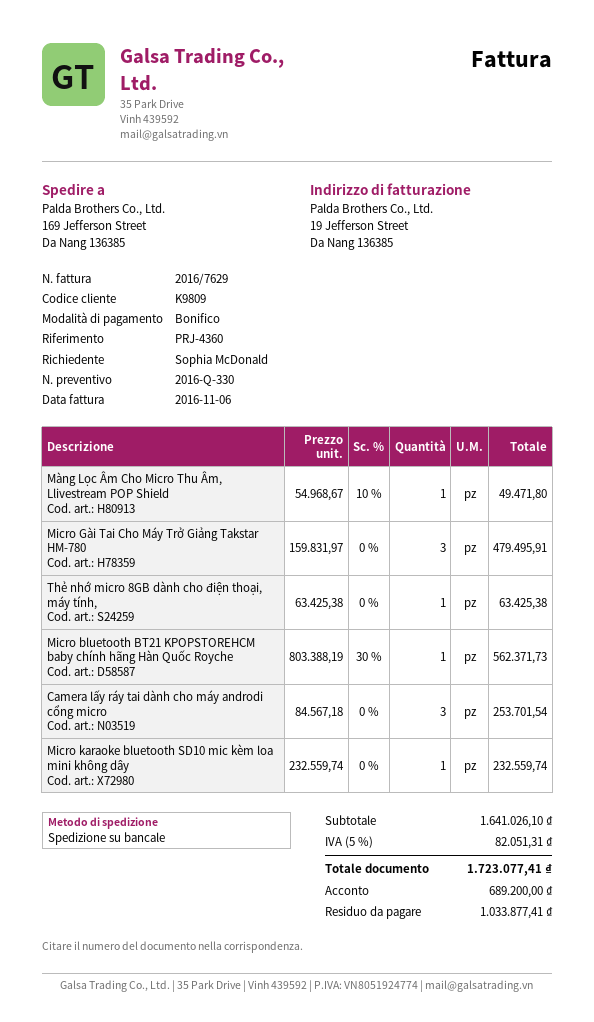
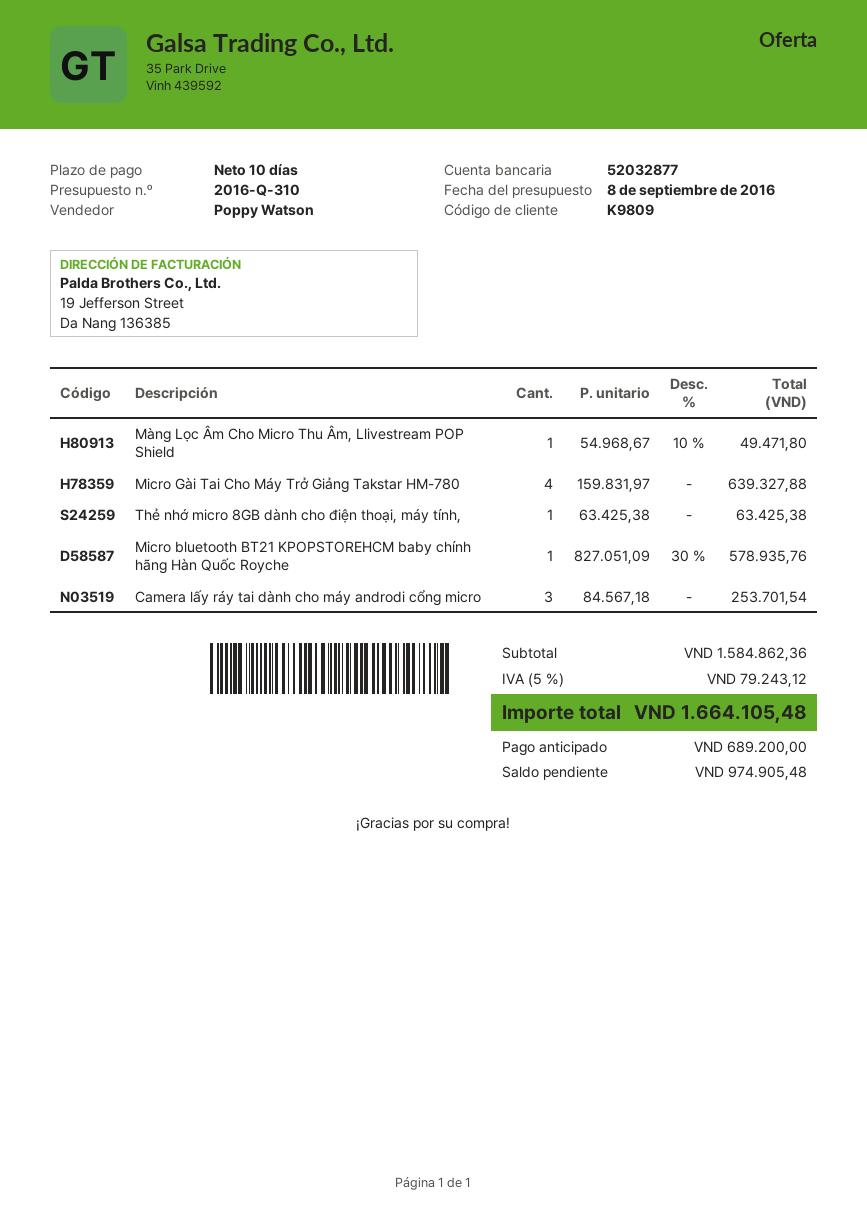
quote number: 2016-Q-330 -> 2016-Q-310
Micro Gài Tai Cho Máy Trở Giảng Takstar HM-780: 3 x 159831.97 = 479495.91 -> 4 x 159831.97 = 639327.88
Micro bluetooth BT21 KPOPSTOREHCM baby chính hãng Hàn Quốc Royche: 1 x 803388.19 - 30% = 562371.73 -> 1 x 827051.09 - 30% = 578935.76
Micro karaoke bluetooth SD10 mic kèm loa mini không dây: 1 x 232559.74 = 232559.74 -> none
subtotal: 1641026.10 -> 1584862.36
tax: 5% = 82051.31 -> 5% = 79243.12
total: 1723077.41 -> 1664105.48
balance: 1033877.41 -> 974905.48

